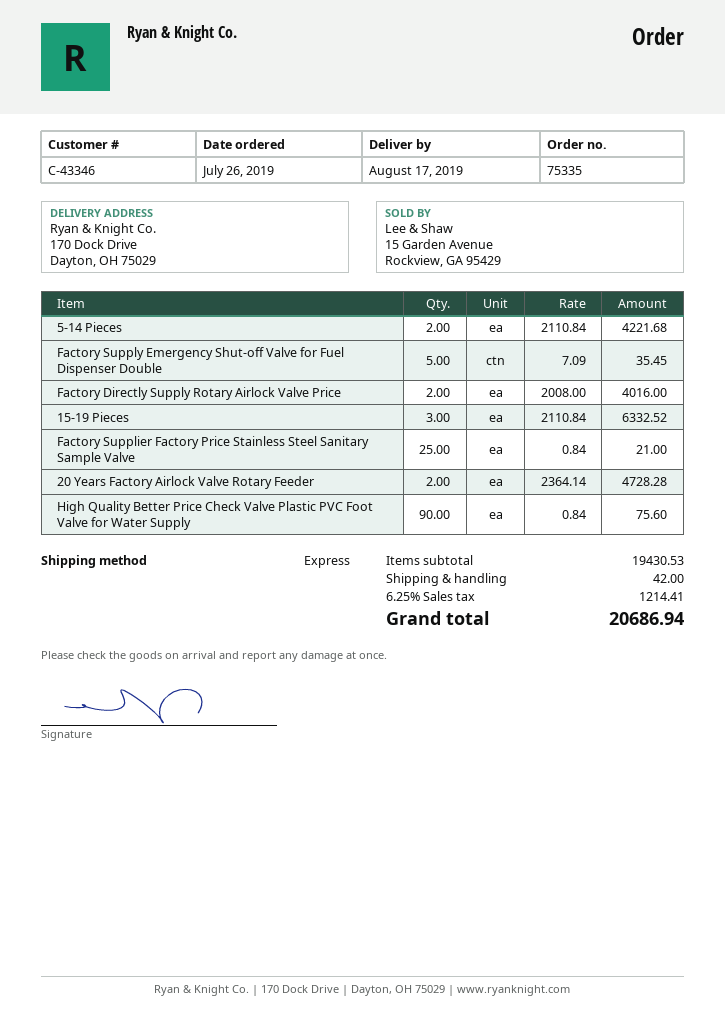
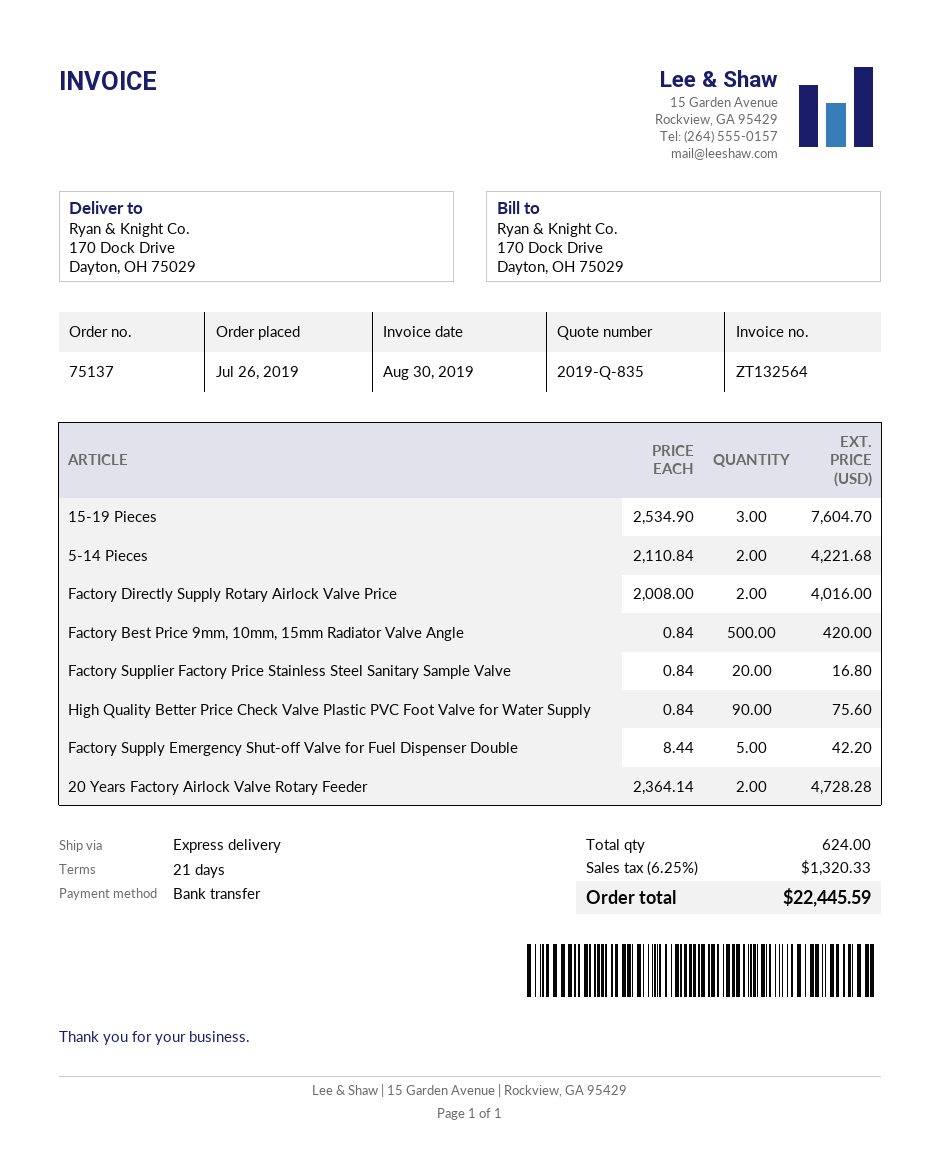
order number: 75335 -> 75137
Factory Supply Emergency Shut-off Valve for Fuel Dispenser Double: 5 x 7.09 = 35.45 -> 5 x 8.44 = 42.20
15-19 Pieces: 3 x 2110.84 = 6332.52 -> 3 x 2534.90 = 7604.70
Factory Supplier Factory Price Stainless Steel Sanitary Sample Valve: 25 x 0.84 = 21.00 -> 20 x 0.84 = 16.80
Factory Best Price 9mm, 10mm, 15mm Radiator Valve Angle: none -> 500 x 0.84 = 420.00
shipping: 42.00 -> none
tax: 6.25% = 1214.41 -> 6.25% = 1320.33
total: 20686.94 -> 22445.59

